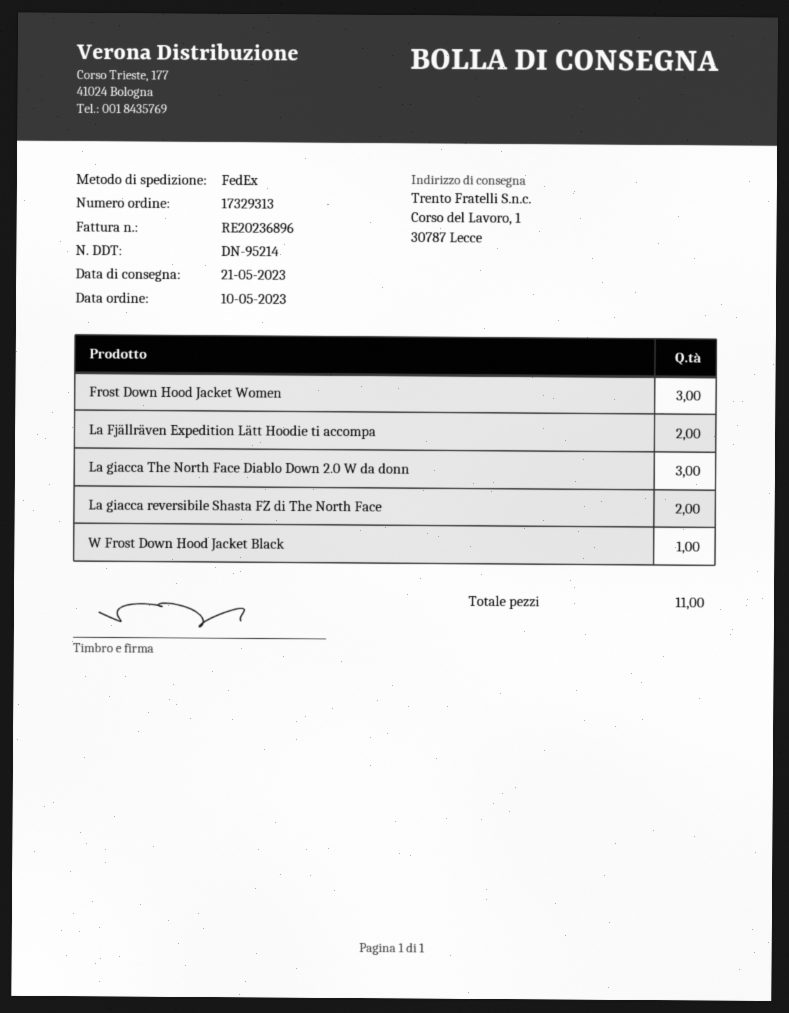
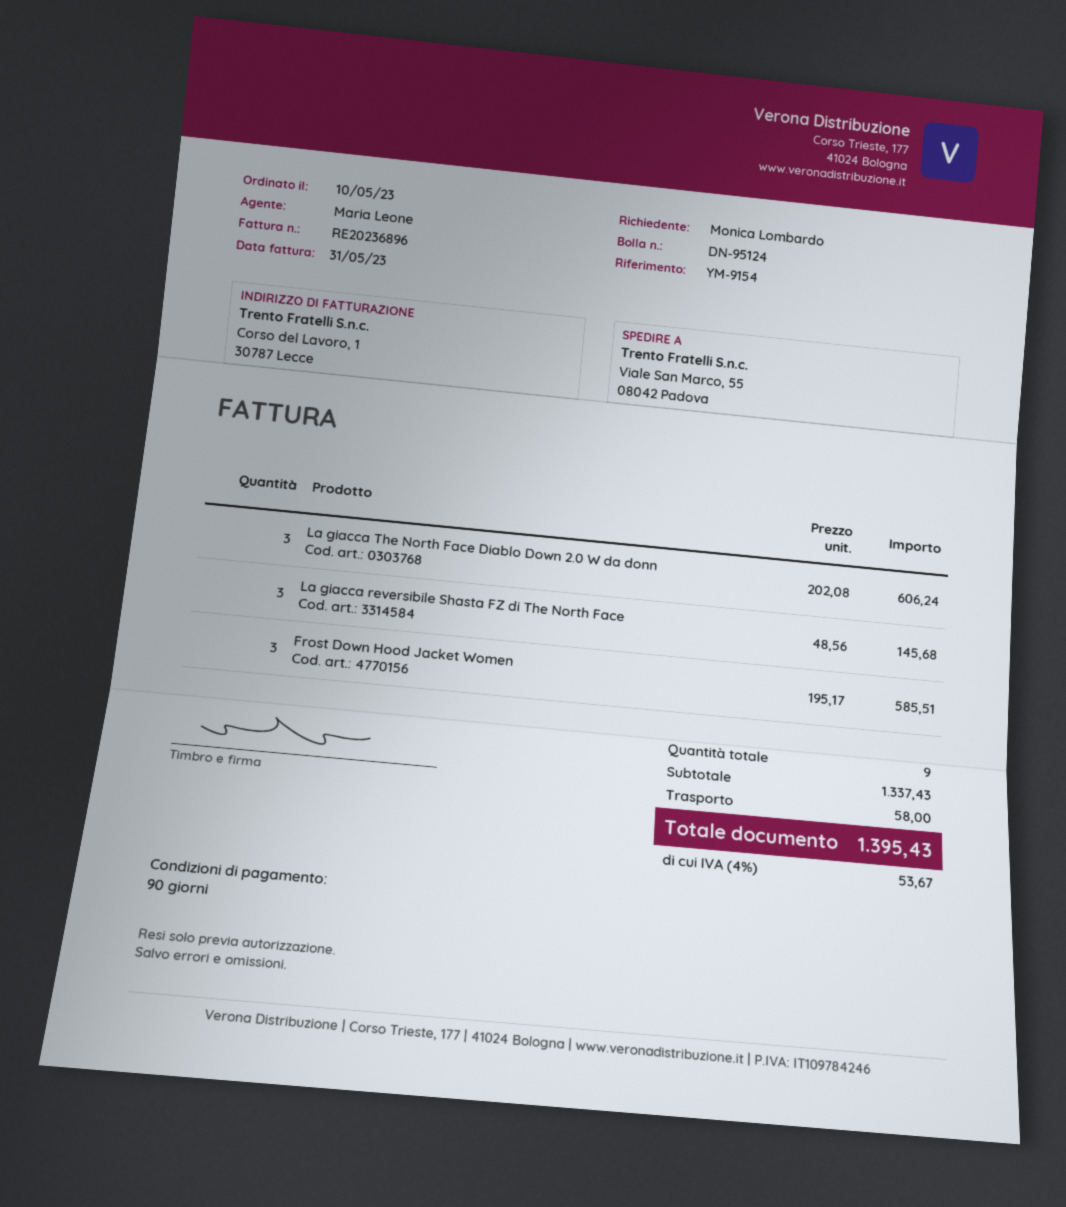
delivery note number: DN-95214 -> DN-95124
ship to: Corso del Lavoro, 1, 30787 Lecce -> Viale San Marco, 55, 08042 Padova
La Fjällräven Expedition Lätt Hoodie ti accompa: 2 -> none
La giacca reversibile Shasta FZ di The North Face: 2 -> 3
W Frost Down Hood Jacket Black: 1 -> none
total quantity: 11 -> 9

